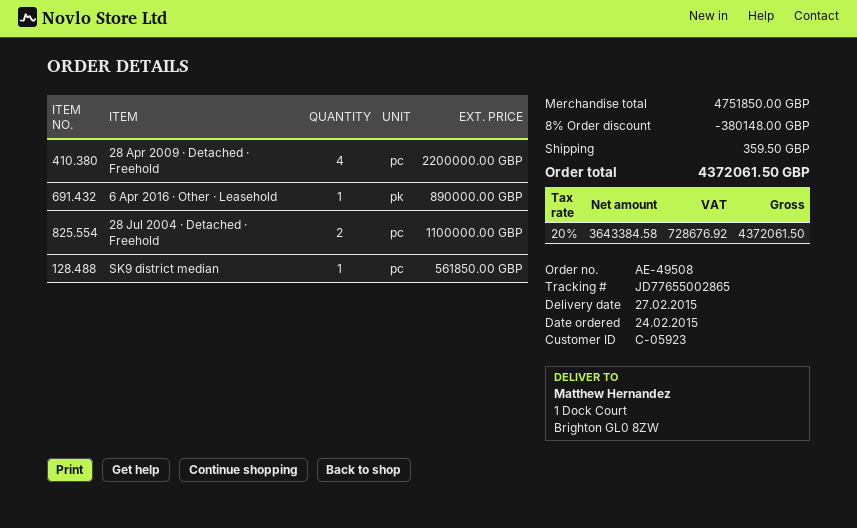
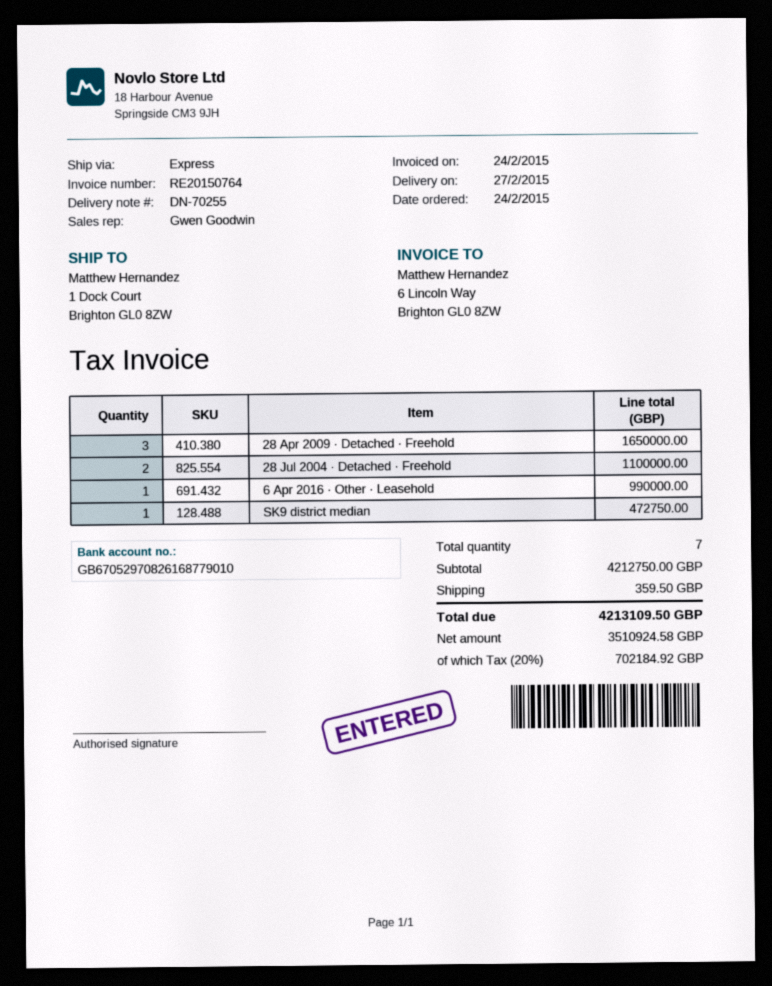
28 Apr 2009 · Detached · Freehold: 4 for 2200000.00 -> 3 for 1650000.00
6 Apr 2016 · Other · Leasehold: 1 for 890000.00 -> 1 for 990000.00
SK9 district median: 1 for 561850.00 -> 1 for 472750.00
subtotal: 4751850.00 -> 4212750.00
discount: 8% = 380148.00 -> none
net: 3643384.58 -> 3510924.58
tax: 20% = 728676.92 -> 20% = 702184.92
total: 4372061.50 -> 4213109.50

